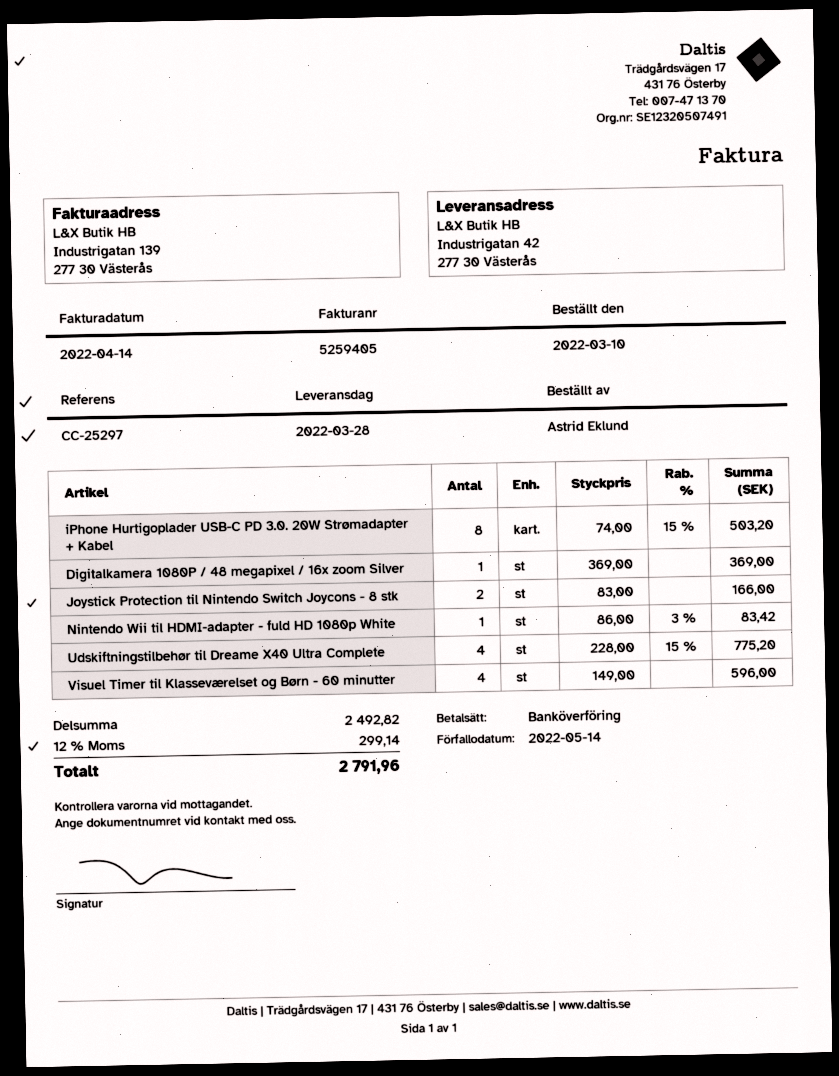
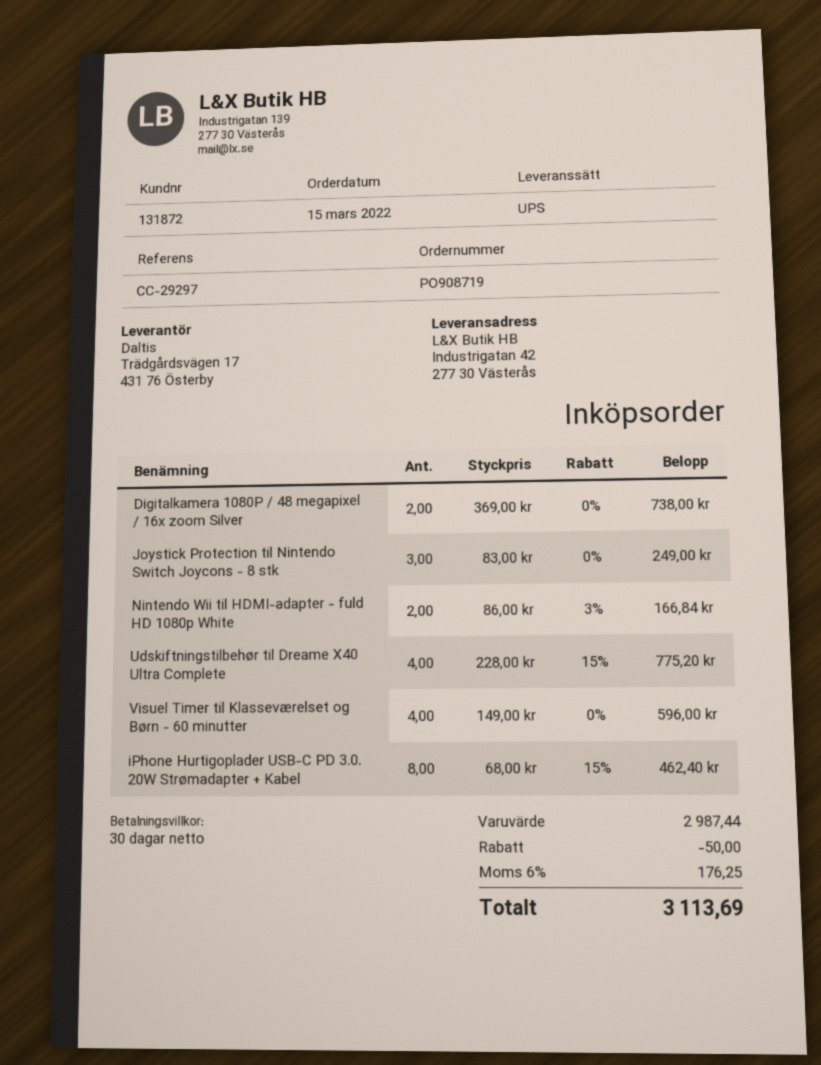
order date: 2022-03-10 -> 2022-03-15
reference: CC-25297 -> CC-29297
iPhone Hurtigoplader USB-C PD 3.0. 20W Strømadapter + Kabel: 8 x 74.00 - 15% = 503.20 -> 8 x 68.00 - 15% = 462.40
Digitalkamera 1080P / 48 megapixel / 16x zoom Silver: 1 x 369.00 = 369.00 -> 2 x 369.00 = 738.00
Joystick Protection til Nintendo Switch Joycons - 8 stk: 2 x 83.00 = 166.00 -> 3 x 83.00 = 249.00
Nintendo Wii til HDMI-adapter - fuld HD 1080p White: 1 x 86.00 - 3% = 83.42 -> 2 x 86.00 - 3% = 166.84
subtotal: 2492.82 -> 2987.44
discount: none -> 50.00
tax: 12% = 299.14 -> 6% = 176.25
total: 2791.96 -> 3113.69

